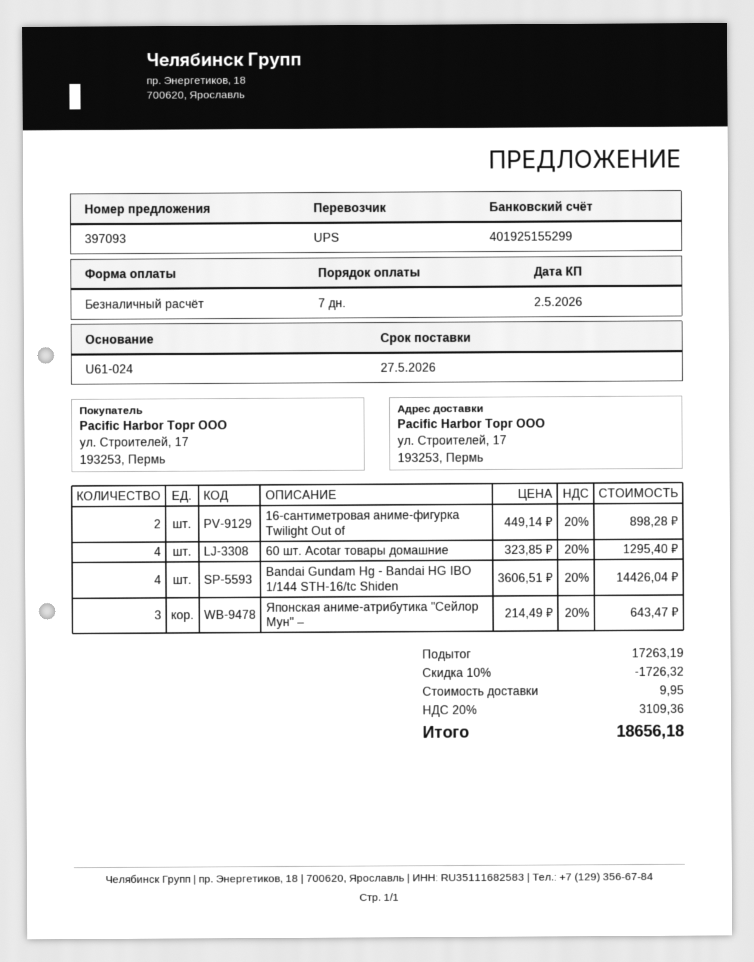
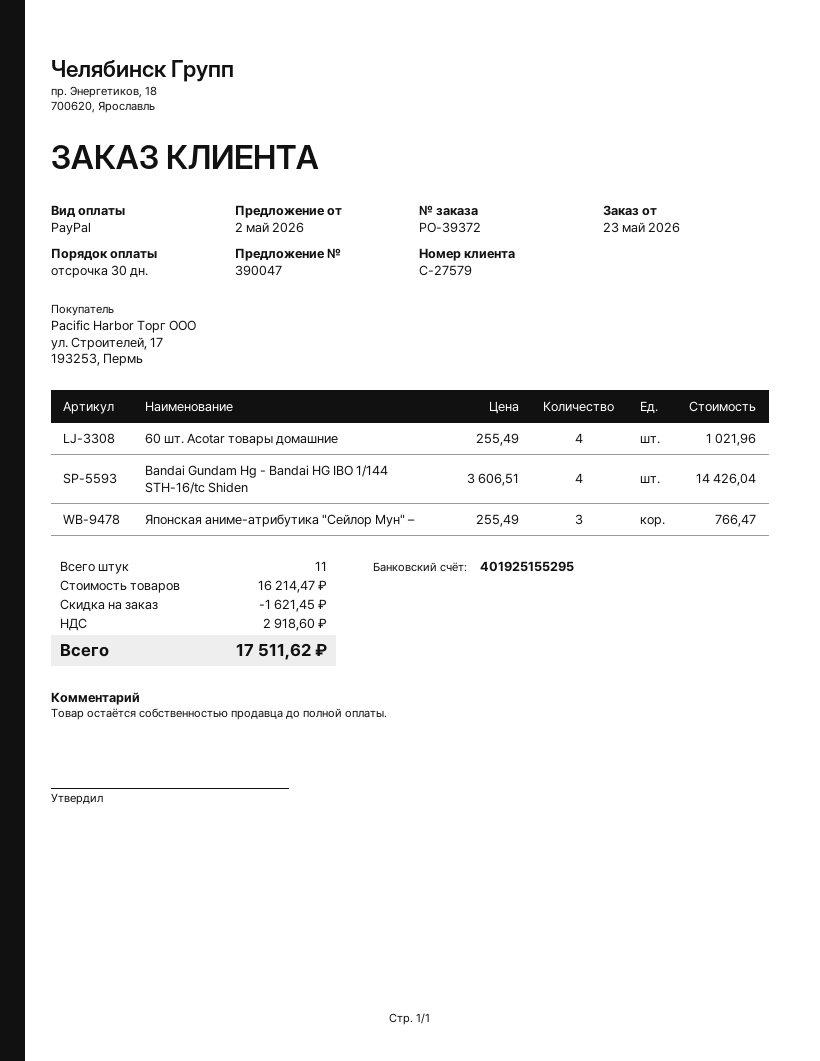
quote number: 397093 -> 390047
payment terms: 7 days -> 30 days
payment method: bank transfer -> PayPal
bank account: 401925155299 -> 401925155295
16-сантиметровая аниме-фигурка Twilight Out of: 2 x 449.14 = 898.28 -> none
60 шт. Acotar товары домашние: 4 x 323.85 = 1295.40 -> 4 x 255.49 = 1021.96
Японская аниме-атрибутика "Сейлор Мун" –: 3 x 214.49 = 643.47 -> 3 x 255.49 = 766.47
subtotal: 17263.19 -> 16214.47
discount: 1726.32 -> 1621.45
shipping: 9.95 -> none
tax: 3109.36 -> 2918.60
total: 18656.18 -> 17511.62

